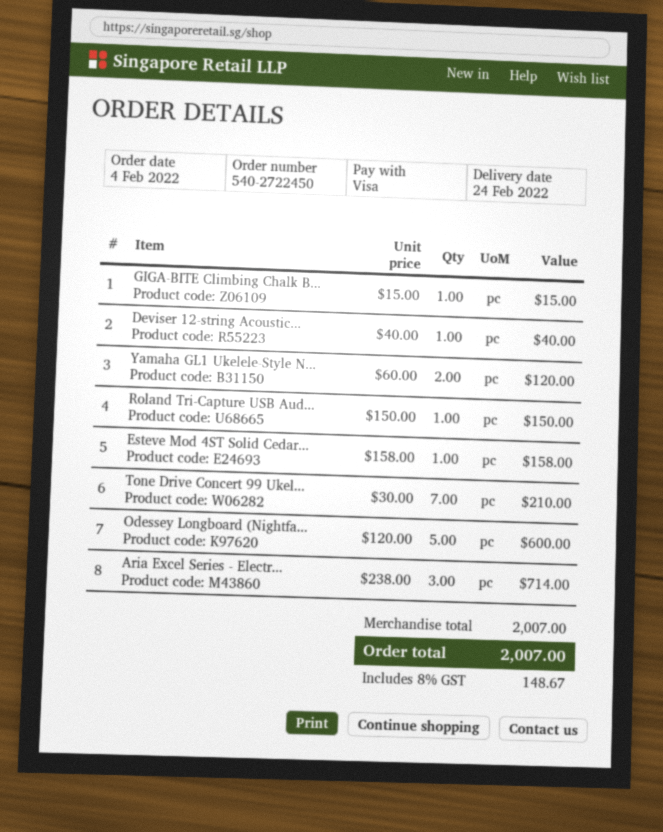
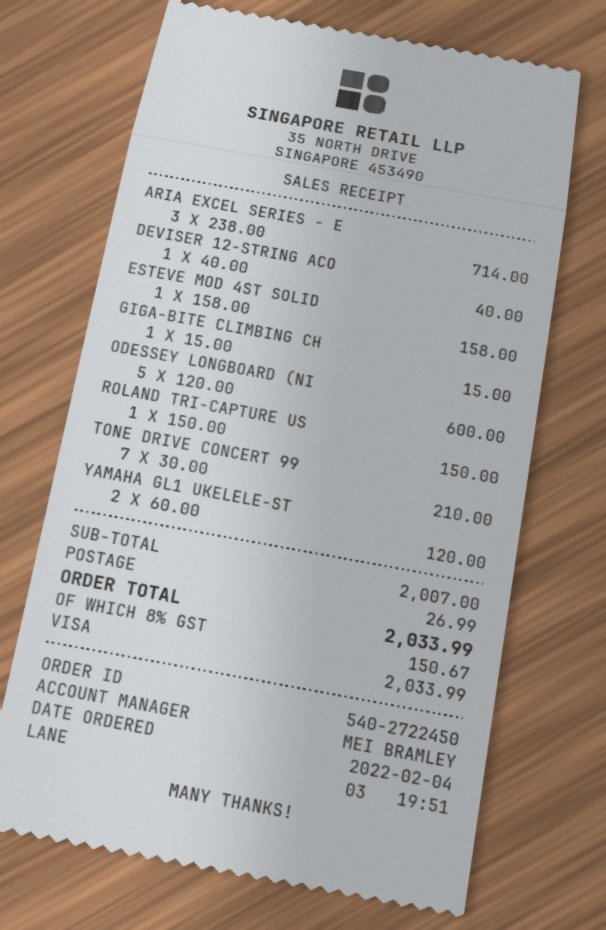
shipping: none -> 26.99
tax: 8% = 148.67 -> 8% = 150.67
total: 2007.00 -> 2033.99

